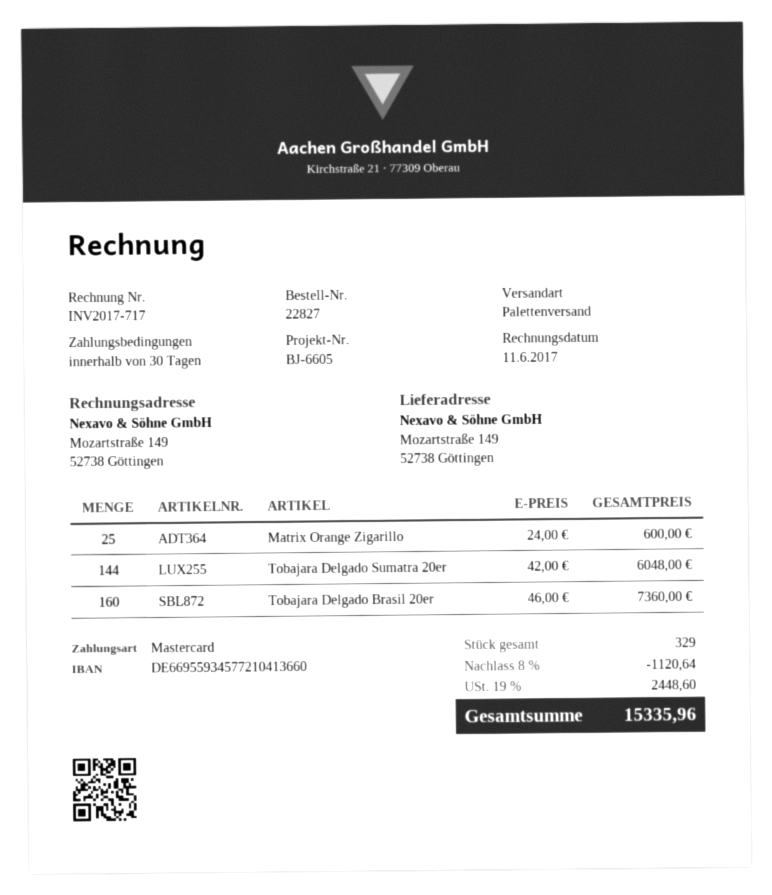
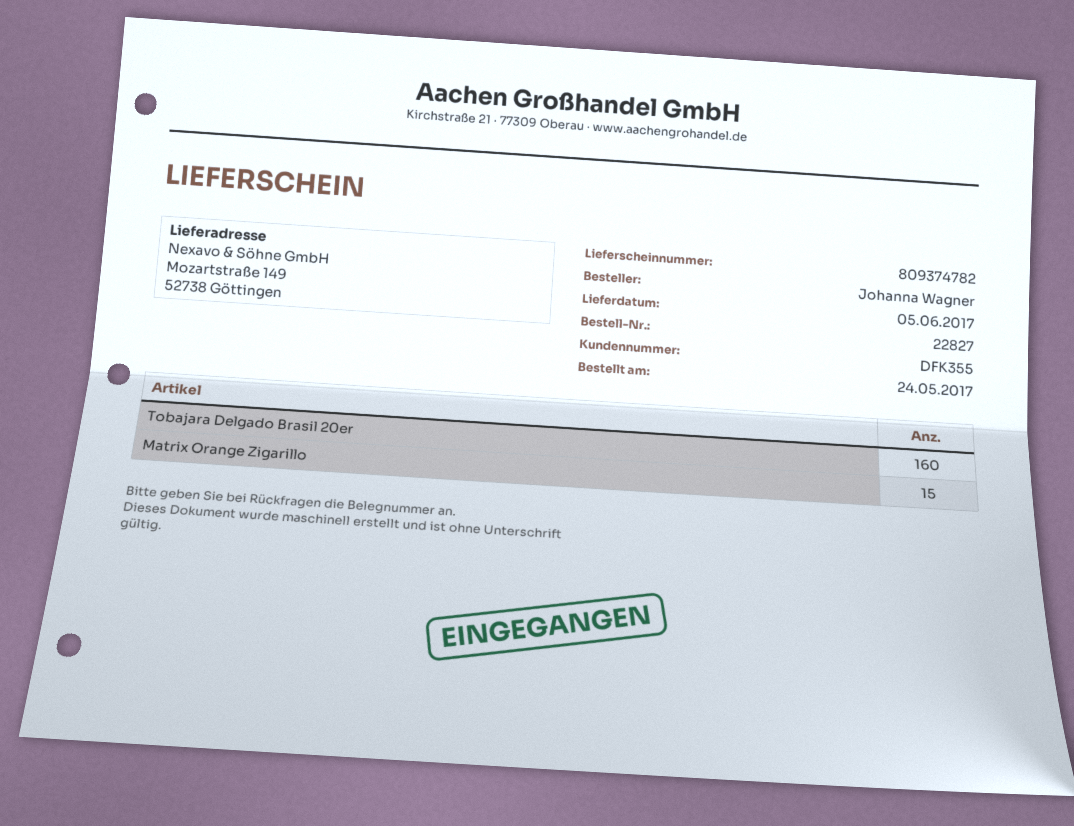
Matrix Orange Zigarillo: 25 -> 15
Tobajara Delgado Sumatra 20er: 144 -> none

